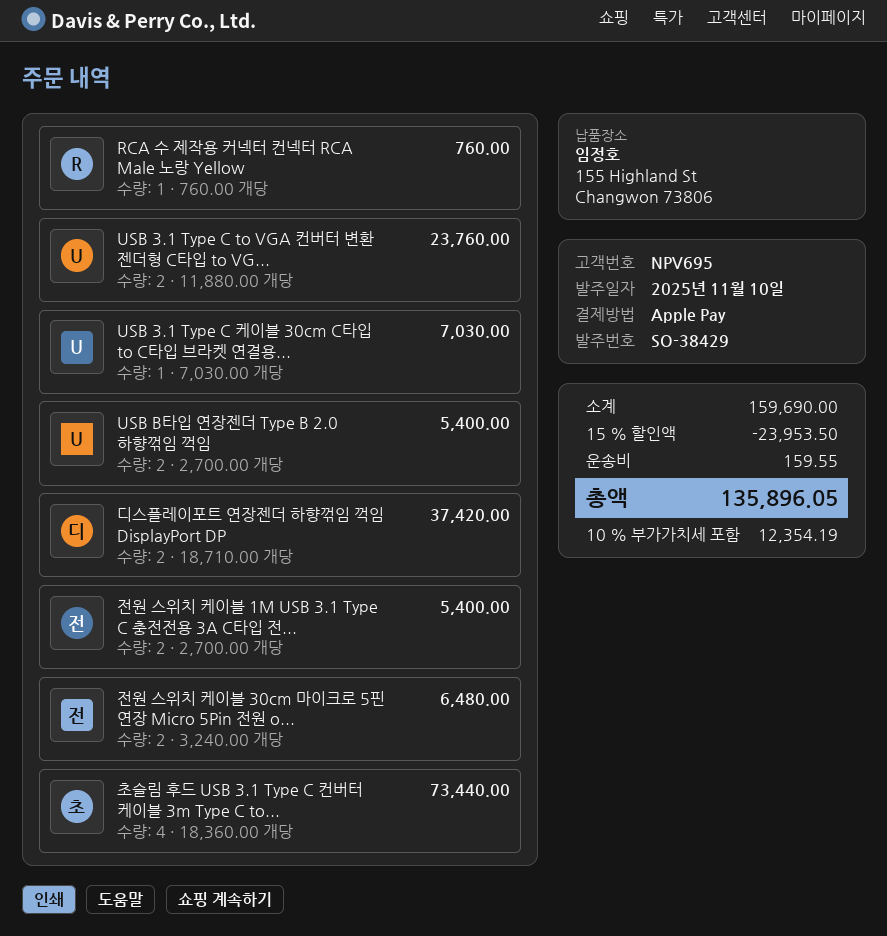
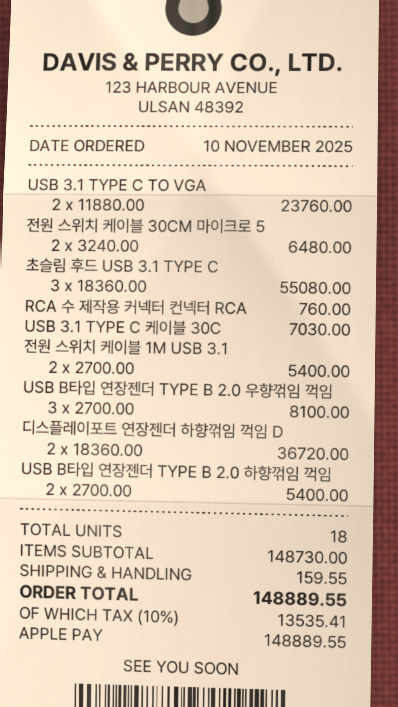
디스플레이포트 연장젠더 하향꺾임 꺽임 DisplayPort DP: 2 x 18710.00 = 37420.00 -> 2 x 18360.00 = 36720.00
초슬림 후드 USB 3.1 Type C 컨버터 케이블 3m Type C to...: 4 x 18360.00 = 73440.00 -> 3 x 18360.00 = 55080.00
USB B타입 연장젠더 TYPE B 2.0 우향꺾임 꺽임: none -> 3 x 2700.00 = 8100.00
subtotal: 159690.00 -> 148730.00
discount: 15% = 23953.50 -> none
tax: 10% = 12354.19 -> 10% = 13535.41
total: 135896.05 -> 148889.55

